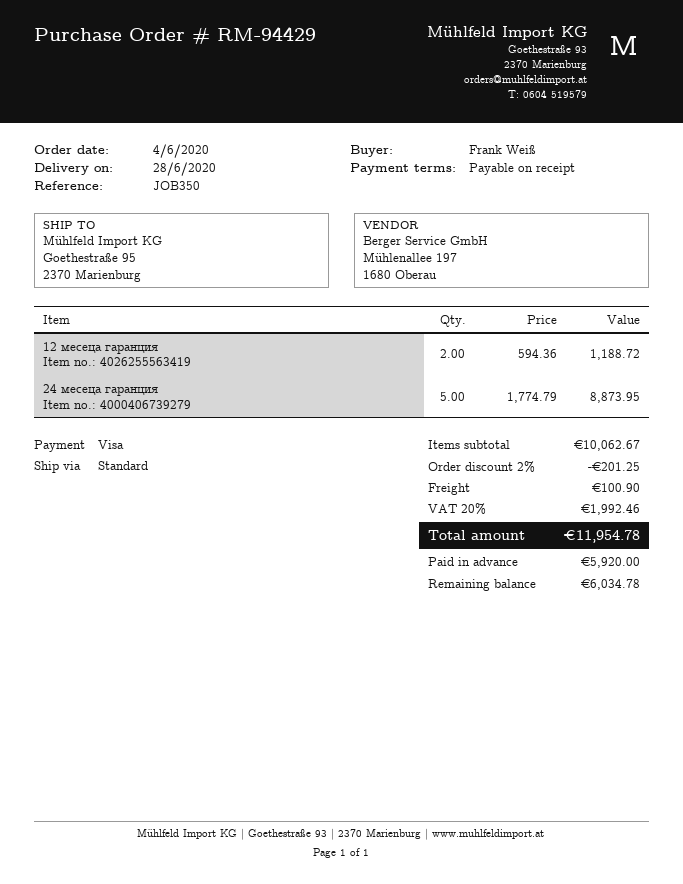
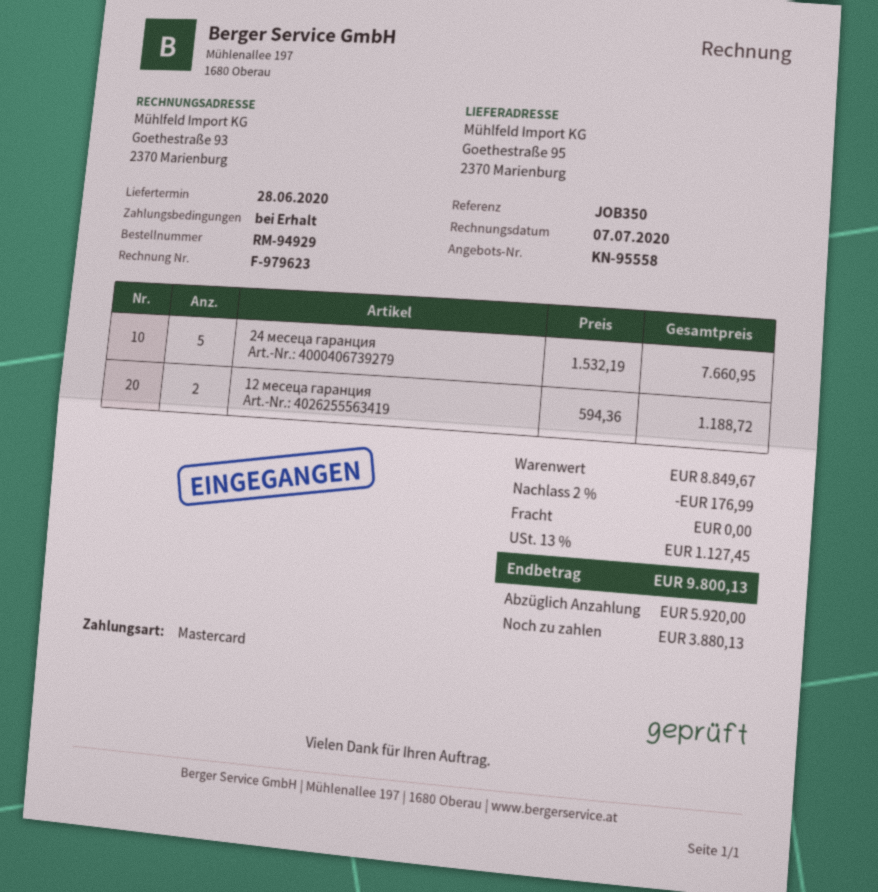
order number: RM-94429 -> RM-94929
payment method: Visa -> Mastercard
24 месеца гаранция: 5 x 1774.79 = 8873.95 -> 5 x 1532.19 = 7660.95
subtotal: 10062.67 -> 8849.67
discount: 2% = 201.25 -> 2% = 176.99
shipping: 100.90 -> 0.00
tax: 20% = 1992.46 -> 13% = 1127.45
total: 11954.78 -> 9800.13
balance: 6034.78 -> 3880.13

